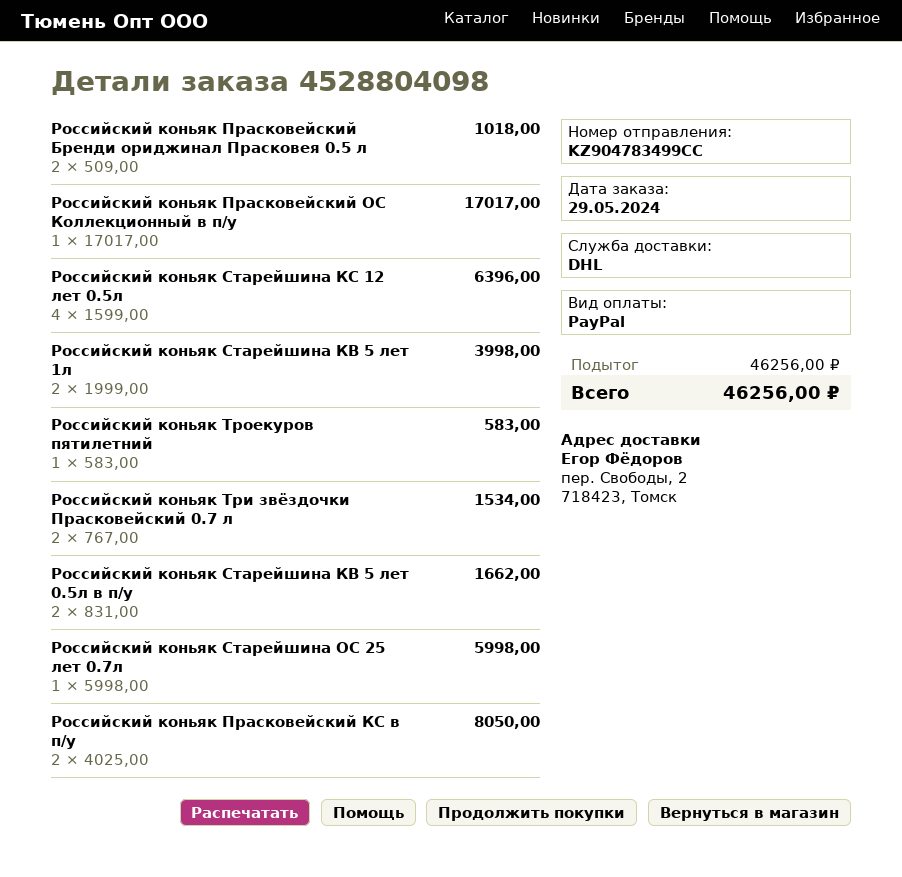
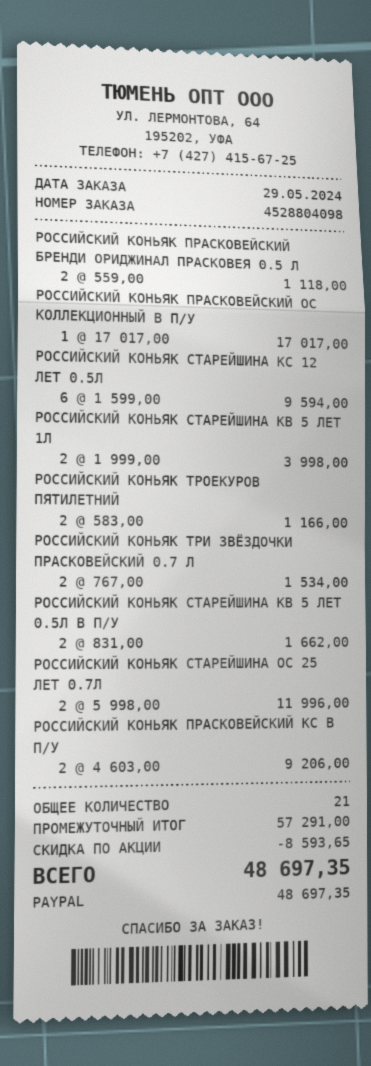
Российский коньяк Прасковейский Бренди ориджинал Прасковея 0.5 л: 2 x 509.00 = 1018.00 -> 2 x 559.00 = 1118.00
Российский коньяк Старейшина КС 12 лет 0.5л: 4 x 1599.00 = 6396.00 -> 6 x 1599.00 = 9594.00
Российский коньяк Троекуров пятилетний: 1 x 583.00 = 583.00 -> 2 x 583.00 = 1166.00
Российский коньяк Старейшина ОС 25 лет 0.7л: 1 x 5998.00 = 5998.00 -> 2 x 5998.00 = 11996.00
Российский коньяк Прасковейский КС в п/у: 2 x 4025.00 = 8050.00 -> 2 x 4603.00 = 9206.00
subtotal: 46256.00 -> 57291.00
discount: none -> 8593.65
total: 46256.00 -> 48697.35

